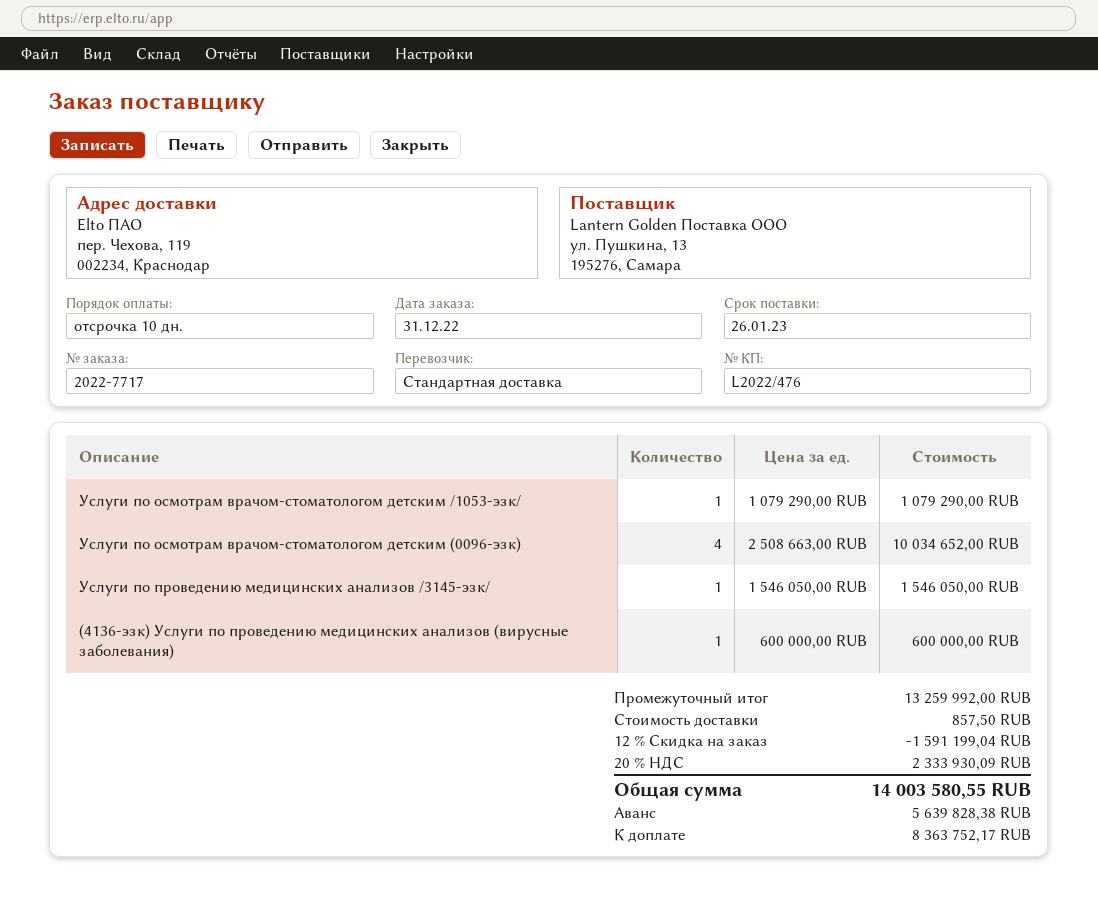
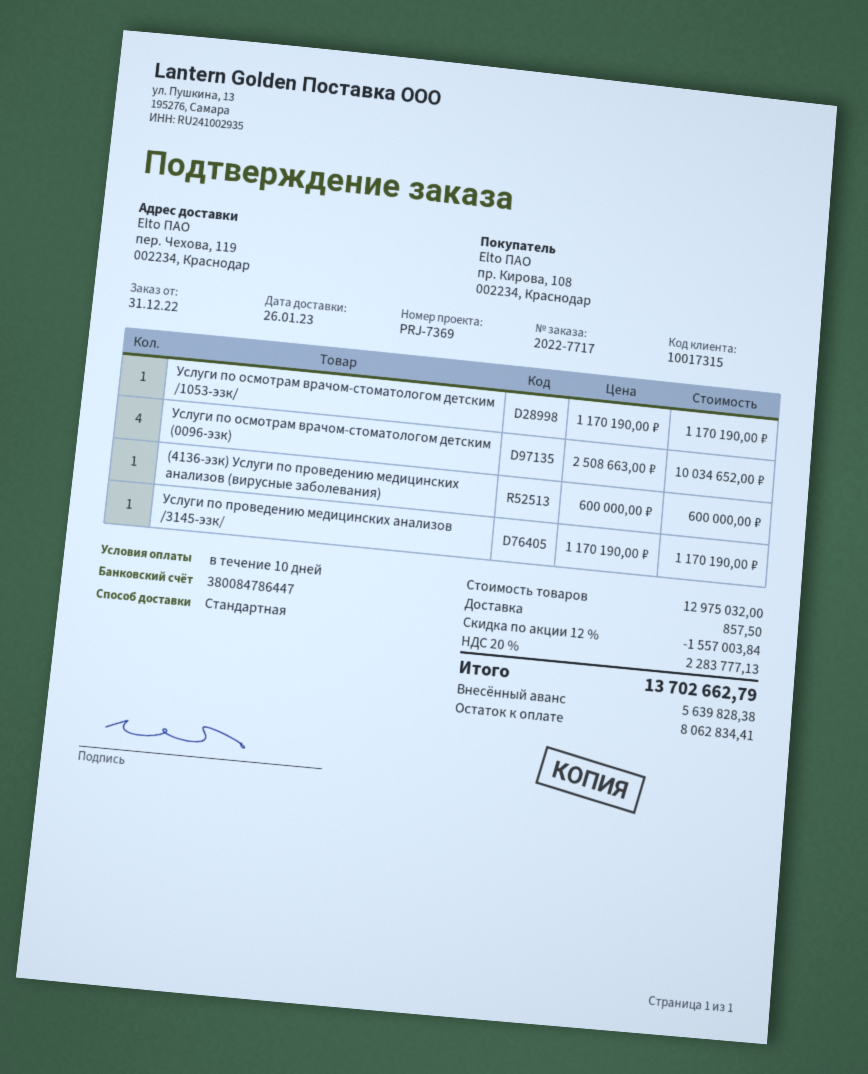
Услуги по осмотрам врачом-стоматологом детским /1053-эзк/: 1 x 1079290.00 = 1079290.00 -> 1 x 1170190.00 = 1170190.00
Услуги по проведению медицинских анализов /3145-эзк/: 1 x 1546050.00 = 1546050.00 -> 1 x 1170190.00 = 1170190.00
subtotal: 13259992.00 -> 12975032.00
discount: 12% = 1591199.04 -> 12% = 1557003.84
tax: 20% = 2333930.09 -> 20% = 2283777.13
total: 14003580.55 -> 13702662.79
balance: 8363752.17 -> 8062834.41

